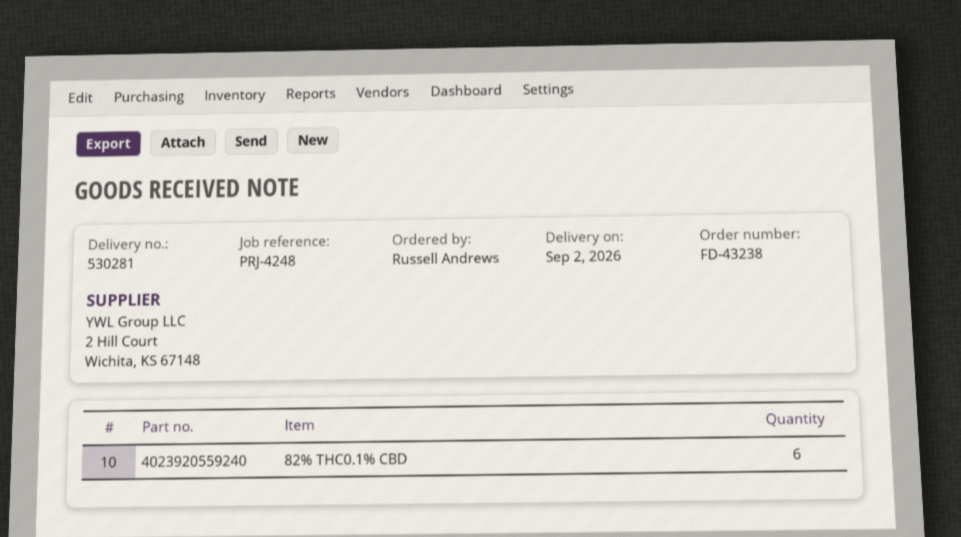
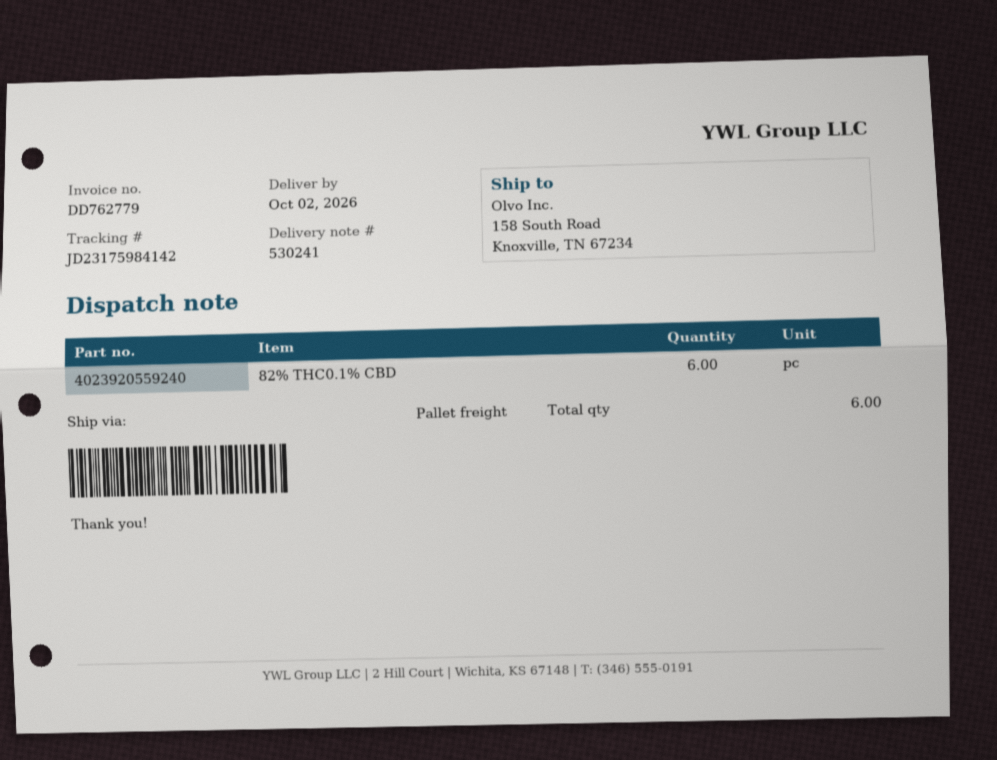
delivery note number: 530281 -> 530241
delivery date: 2026-09-02 -> 2026-10-02

